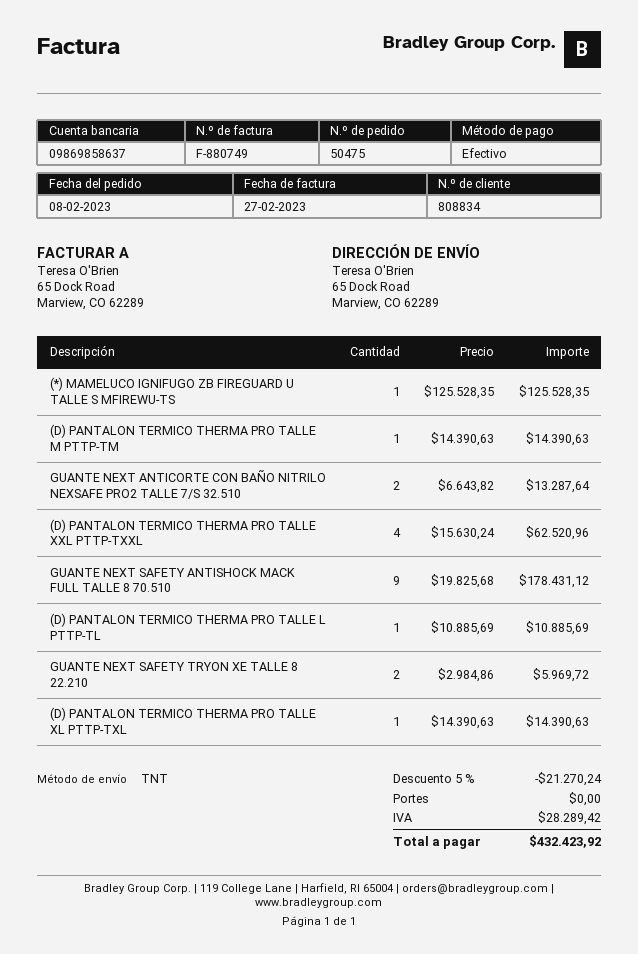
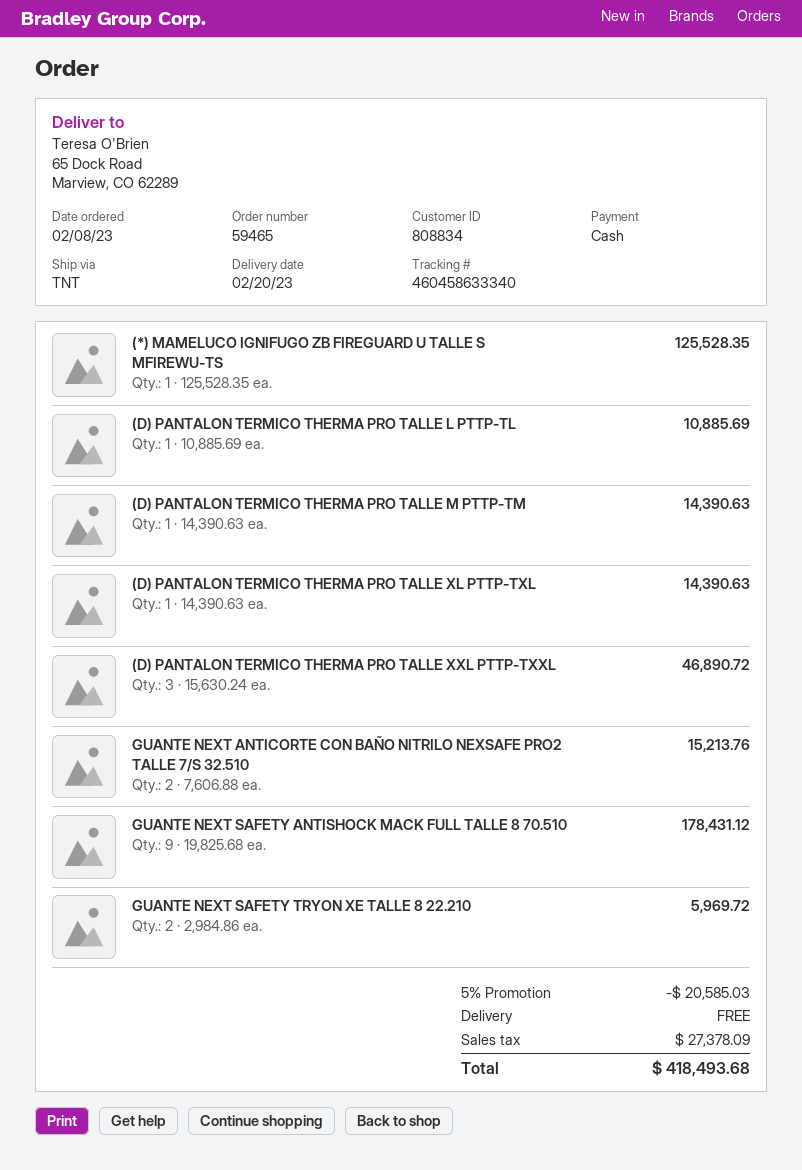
order number: 50475 -> 59465
GUANTE NEXT ANTICORTE CON BAÑO NITRILO NEXSAFE PRO2 TALLE 7/S 32.510: 2 x 6643.82 = 13287.64 -> 2 x 7606.88 = 15213.76
(D) PANTALON TERMICO THERMA PRO TALLE XXL PTTP-TXXL: 4 x 15630.24 = 62520.96 -> 3 x 15630.24 = 46890.72
discount: 5% = 21270.24 -> 5% = 20585.03
tax: 28289.42 -> 27378.09
total: 432423.92 -> 418493.68

